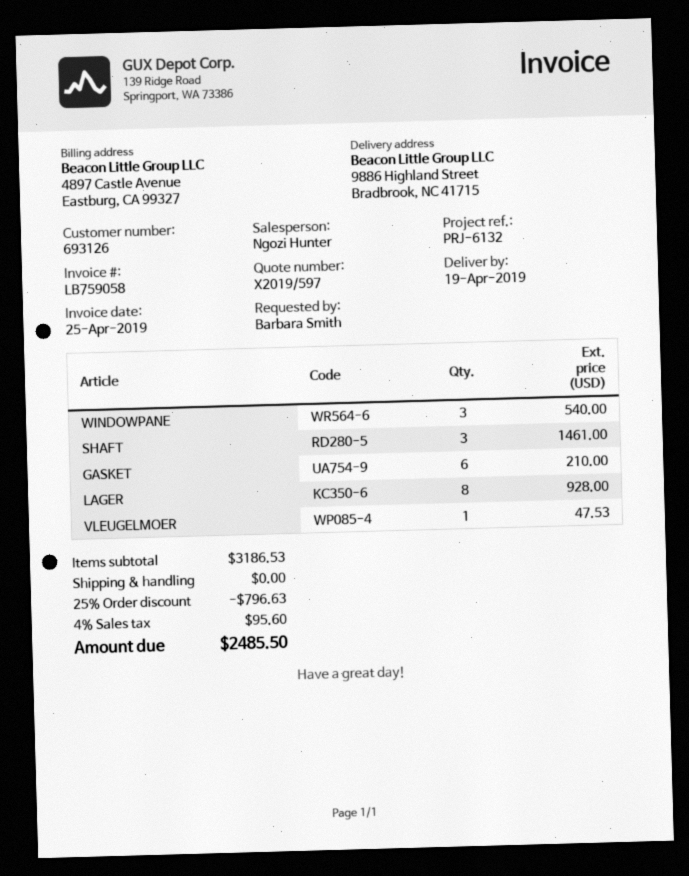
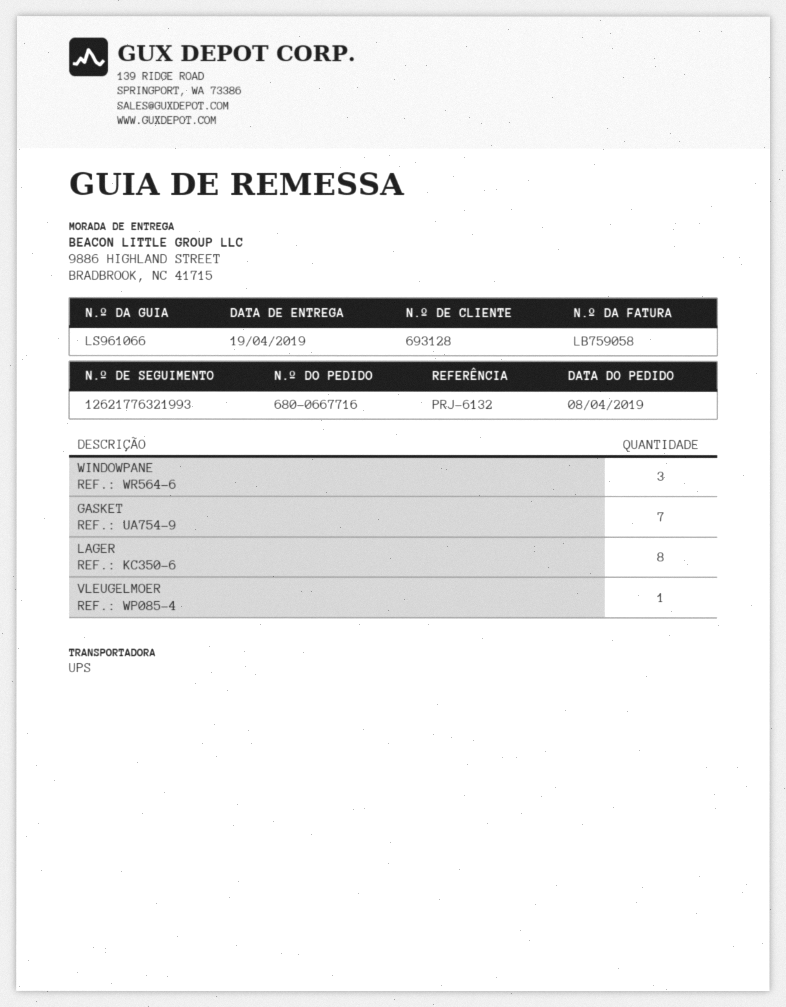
customer number: 693126 -> 693128
SHAFT: 3 -> none
GASKET: 6 -> 7

